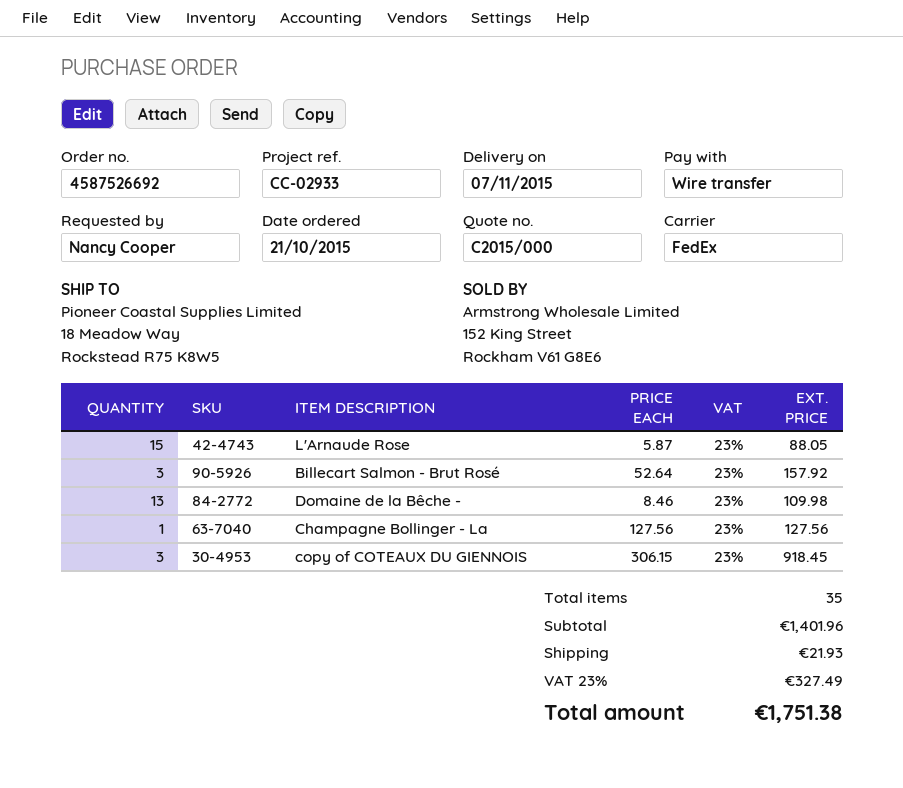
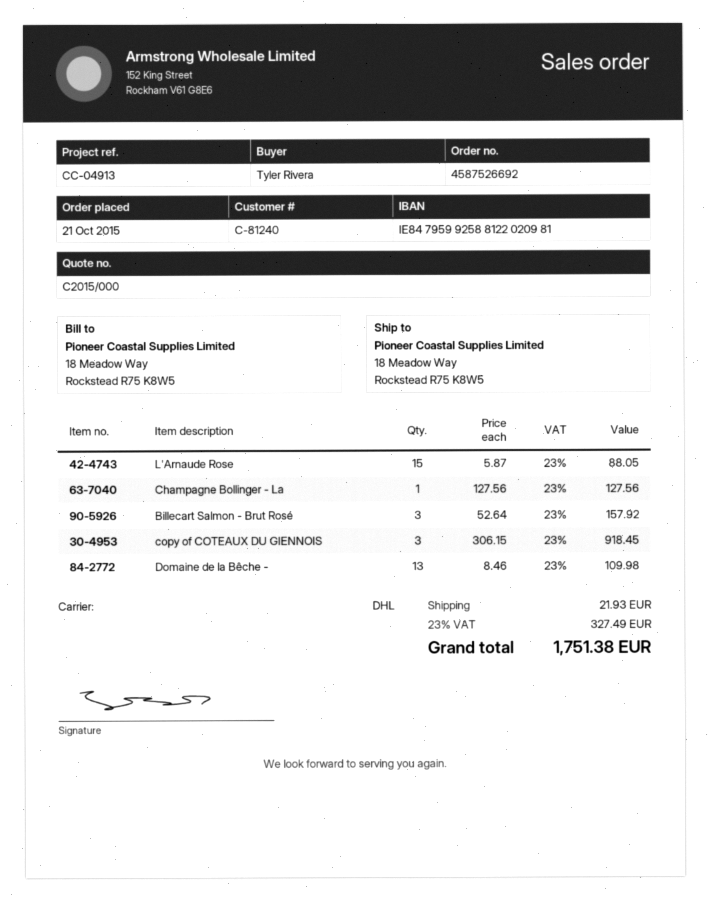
reference: CC-02933 -> CC-04913
ordered by: Nancy Cooper -> Tyler Rivera
shipping method: FedEx -> DHL

